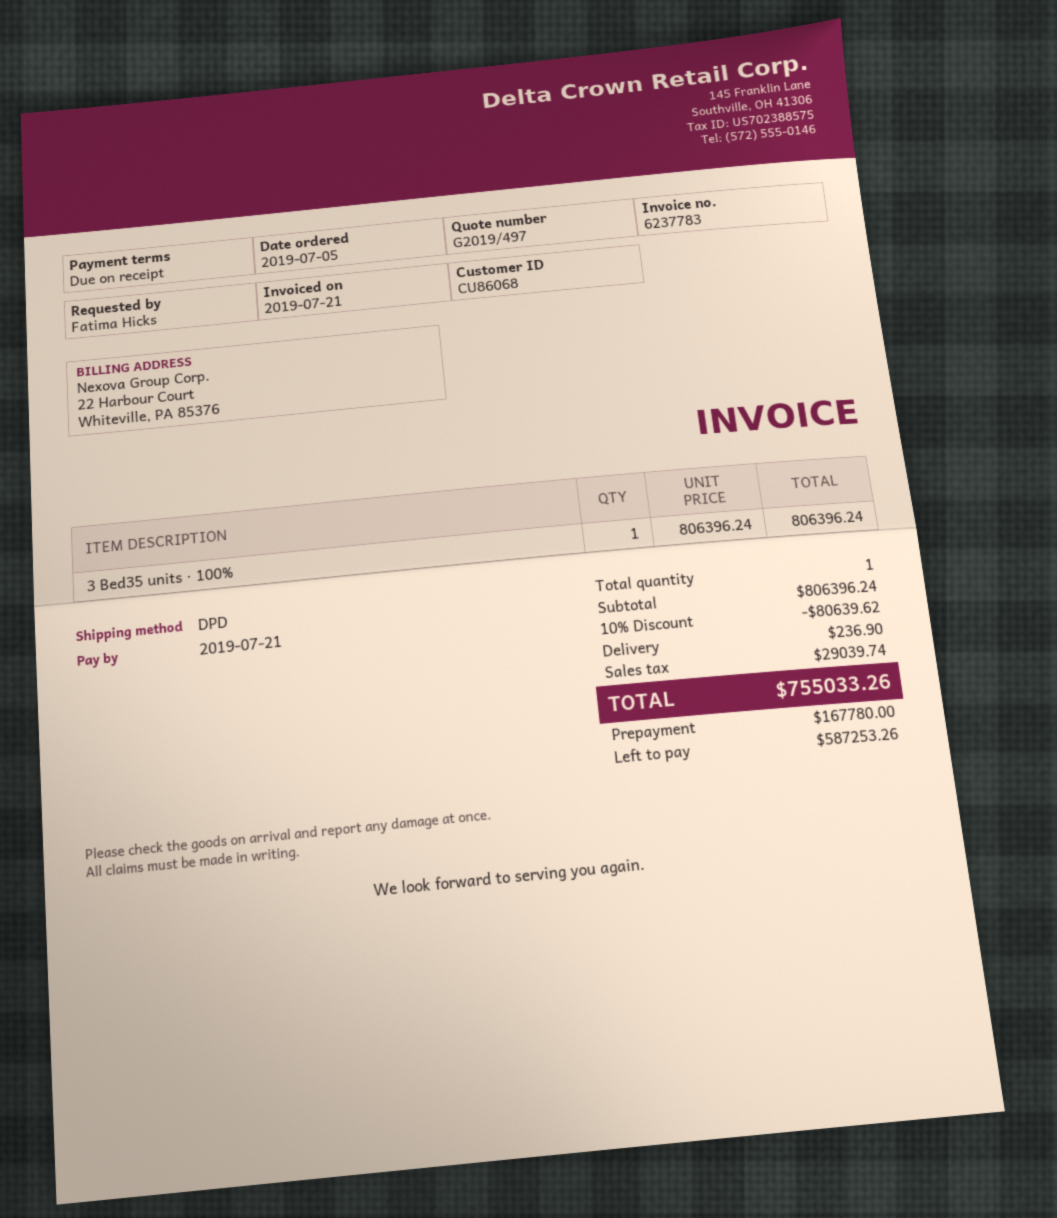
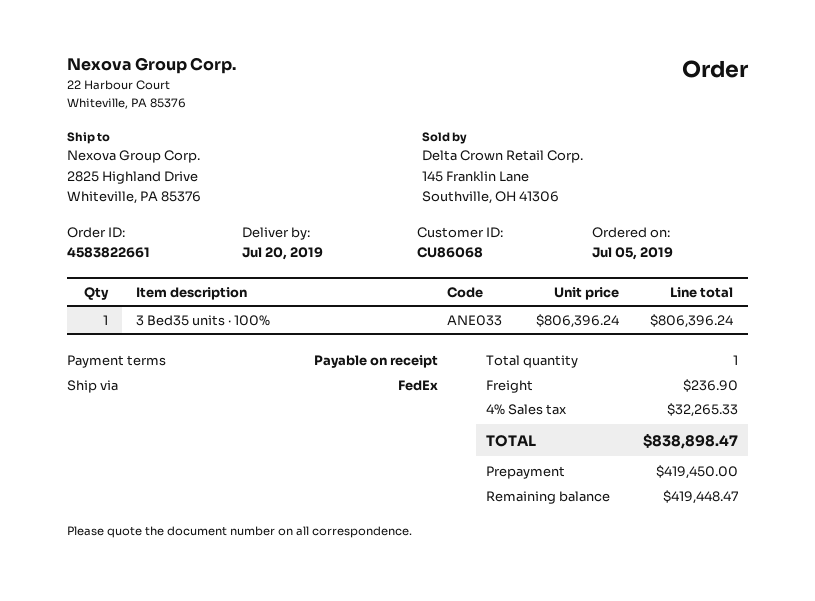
shipping method: DPD -> FedEx
discount: 10% = 80639.62 -> none
tax: 29039.74 -> 32265.33
total: 755033.26 -> 838898.47
deposit: 167780.00 -> 419450.00
balance: 587253.26 -> 419448.47

